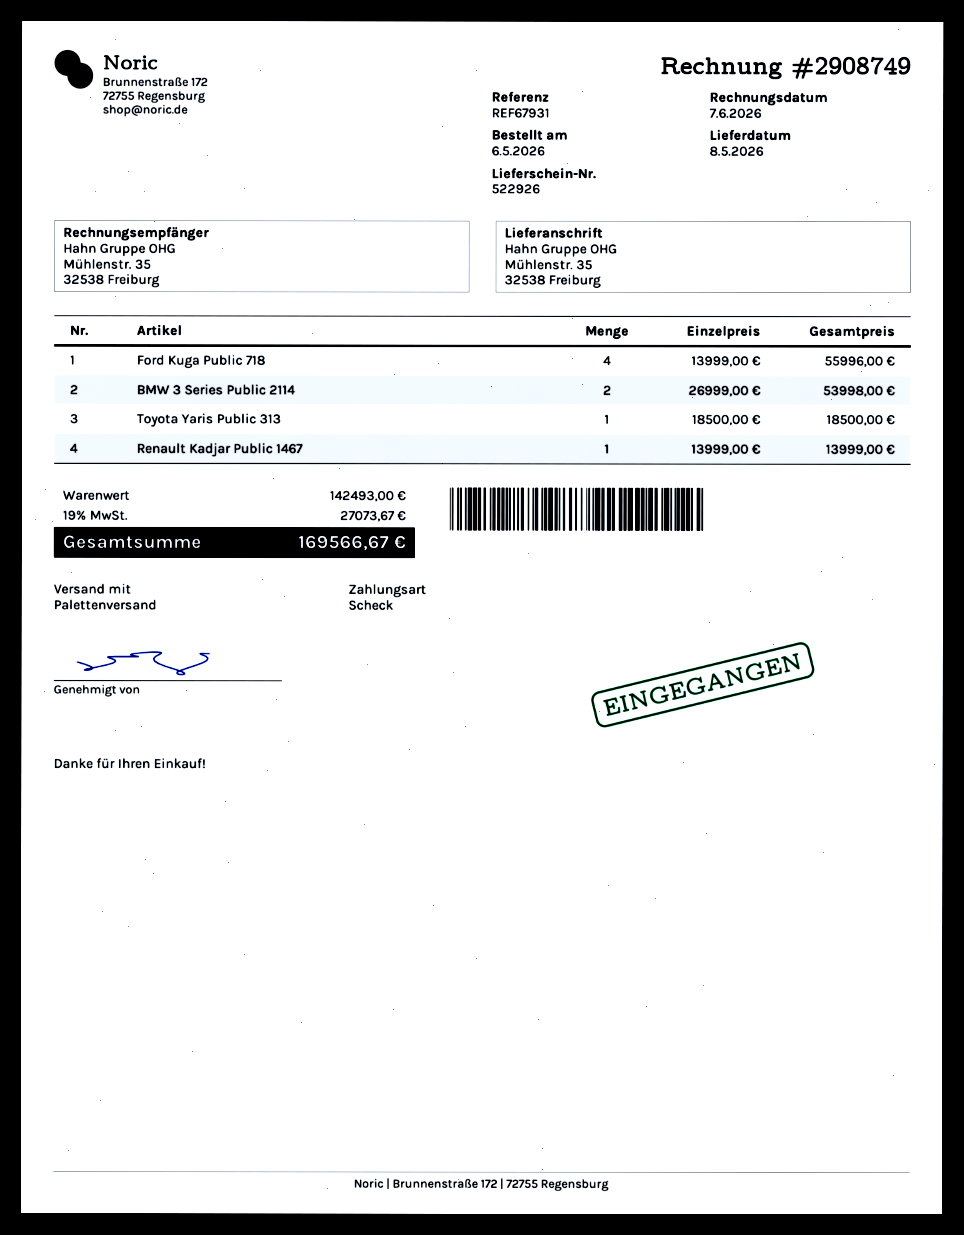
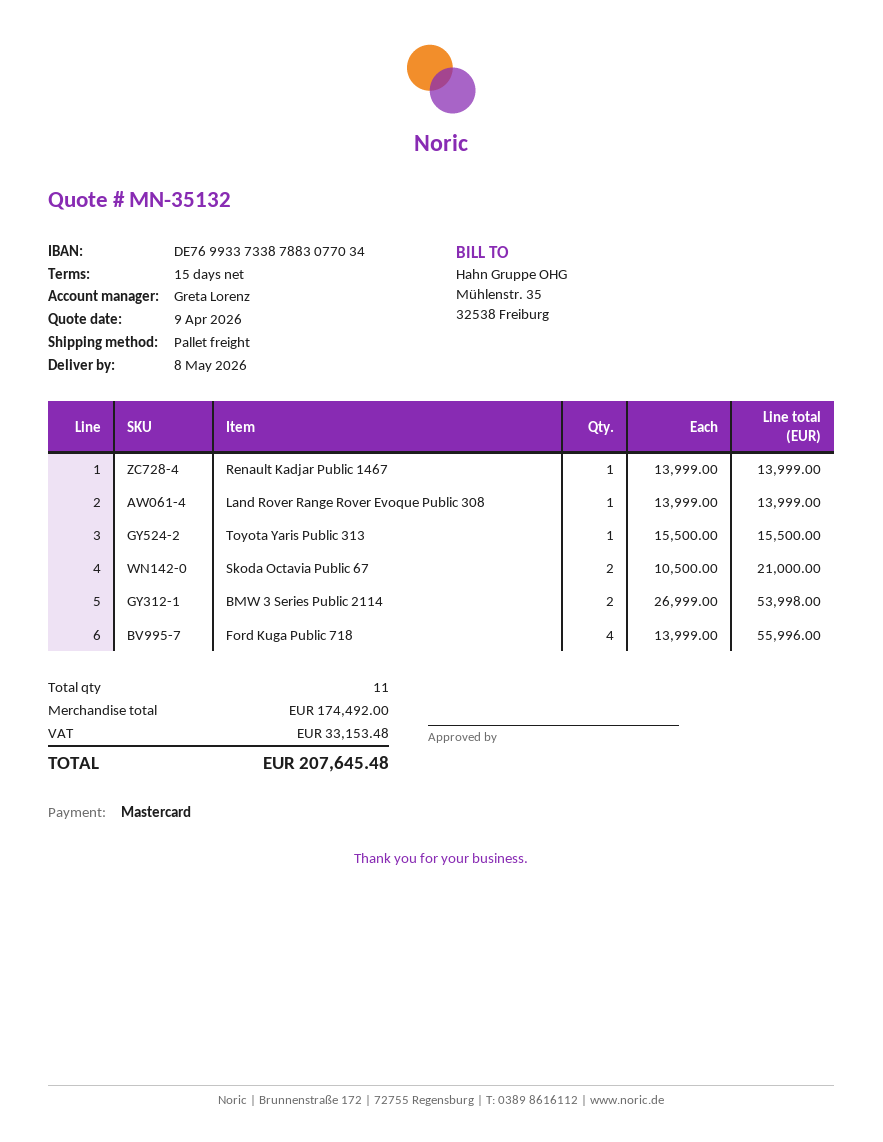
payment method: cheque -> Mastercard
Toyota Yaris Public 313: 1 x 18500.00 = 18500.00 -> 1 x 15500.00 = 15500.00
Land Rover Range Rover Evoque Public 308: none -> 1 x 13999.00 = 13999.00
Skoda Octavia Public 67: none -> 2 x 10500.00 = 21000.00
subtotal: 142493.00 -> 174492.00
tax: 27073.67 -> 33153.48
total: 169566.67 -> 207645.48

